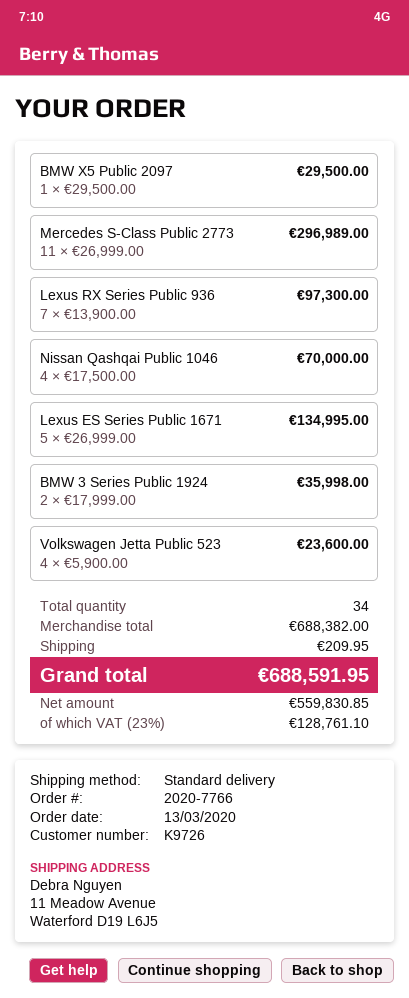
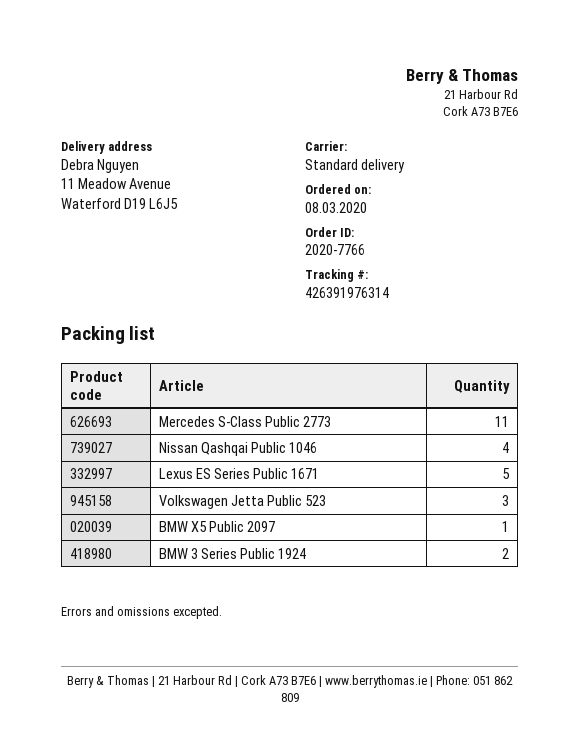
order date: 2020-03-13 -> 2020-03-08
Lexus RX Series Public 936: 7 -> none
Volkswagen Jetta Public 523: 4 -> 3

